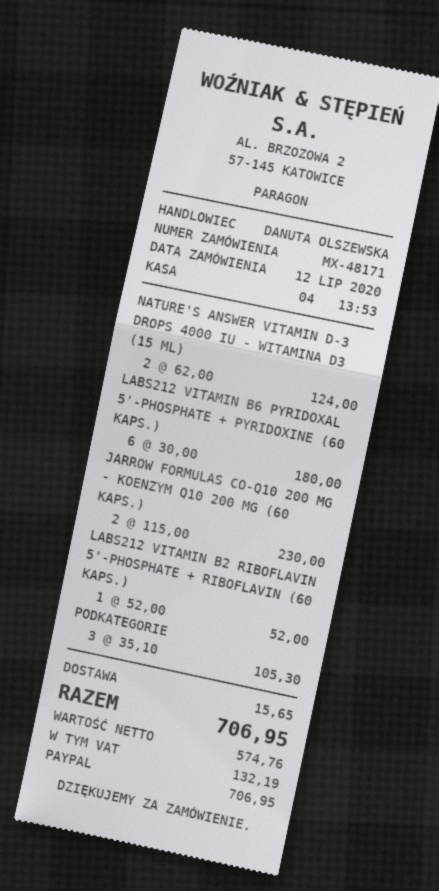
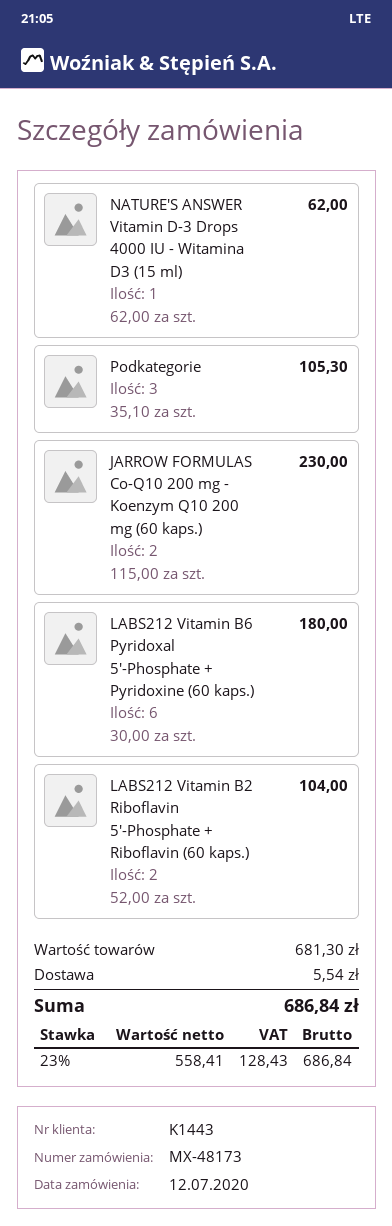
order number: MX-48171 -> MX-48173
NATURE'S ANSWER VITAMIN D-3 DROPS 4000 IU - WITAMINA D3 (15 ML): 2 x 62.00 = 124.00 -> 1 x 62.00 = 62.00
LABS212 VITAMIN B2 RIBOFLAVIN 5'-PHOSPHATE + RIBOFLAVIN (60 KAPS.): 1 x 52.00 = 52.00 -> 2 x 52.00 = 104.00
shipping: 15.65 -> 5.54
net: 574.76 -> 558.41
tax: 132.19 -> 128.43
total: 706.95 -> 686.84

